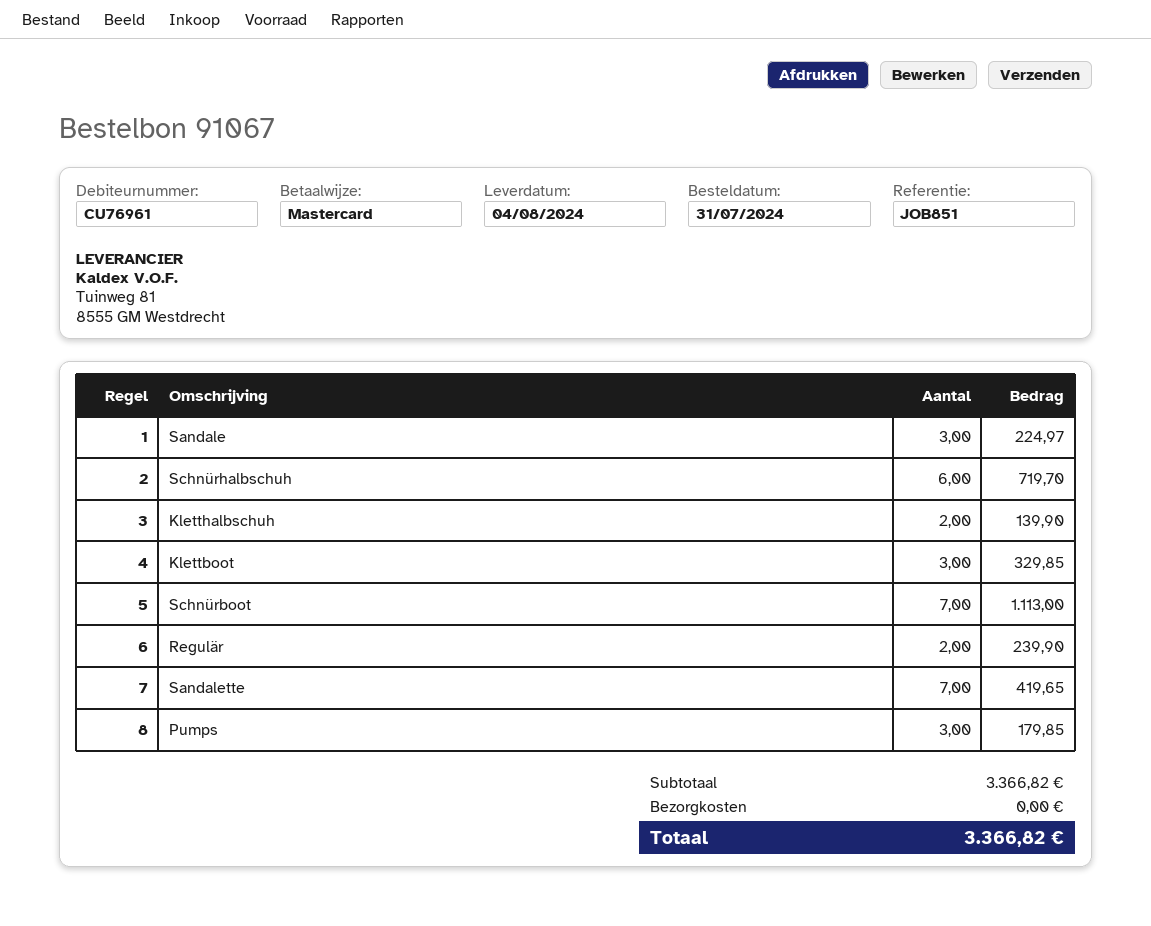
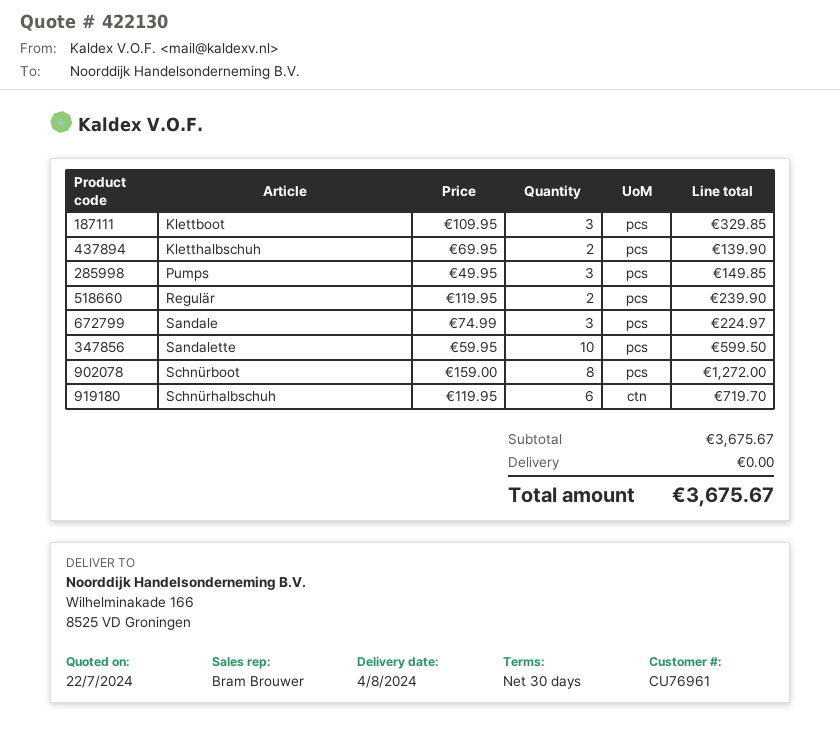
Schnürboot: 7 for 1113.00 -> 8 for 1272.00
Sandalette: 7 for 419.65 -> 10 for 599.50
Pumps: 3 for 179.85 -> 3 for 149.85
subtotal: 3366.82 -> 3675.67
total: 3366.82 -> 3675.67

